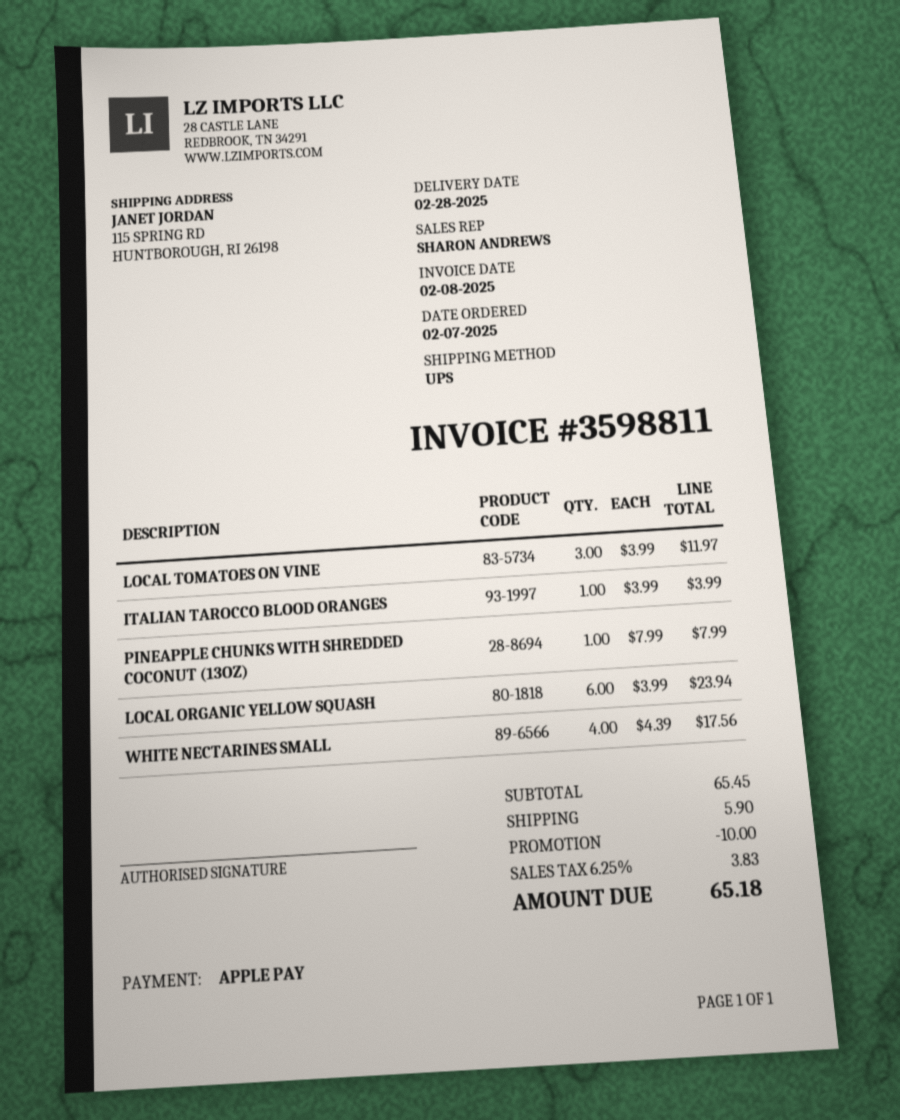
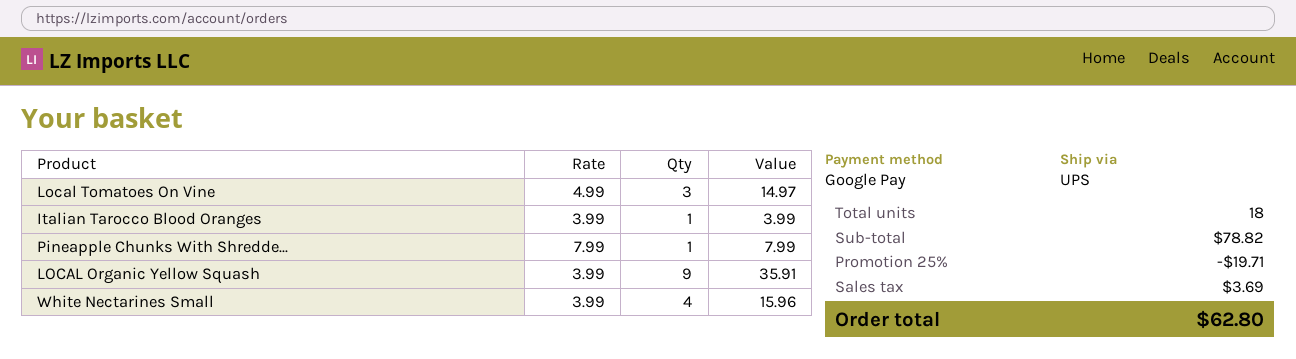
payment method: Apple Pay -> Google Pay
LOCAL TOMATOES ON VINE: 3 x 3.99 = 11.97 -> 3 x 4.99 = 14.97
LOCAL ORGANIC YELLOW SQUASH: 6 x 3.99 = 23.94 -> 9 x 3.99 = 35.91
WHITE NECTARINES SMALL: 4 x 4.39 = 17.56 -> 4 x 3.99 = 15.96
subtotal: 65.45 -> 78.82
discount: 10.00 -> 19.71
shipping: 5.90 -> none
tax: 3.83 -> 3.69
total: 65.18 -> 62.80

